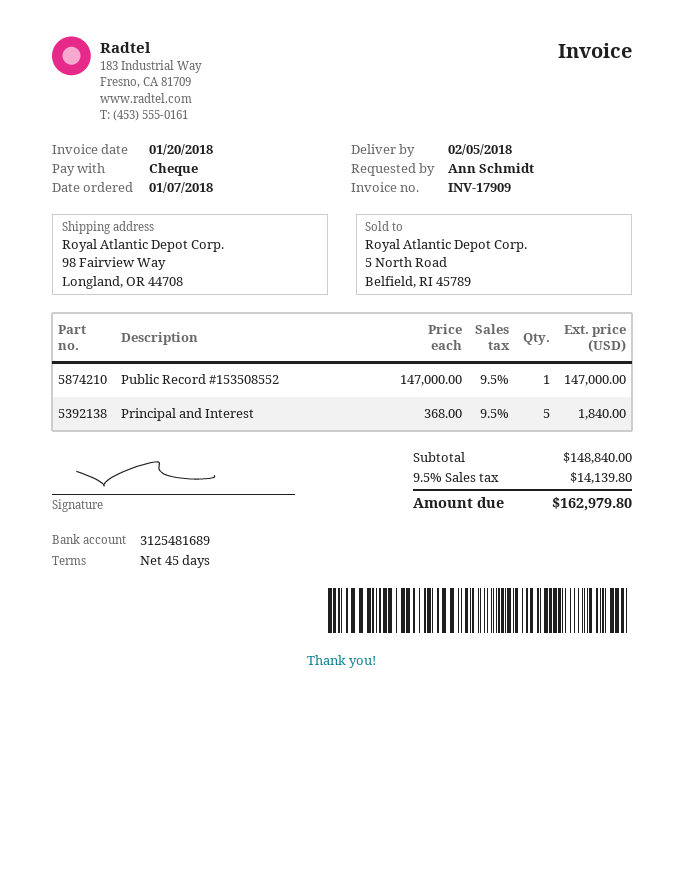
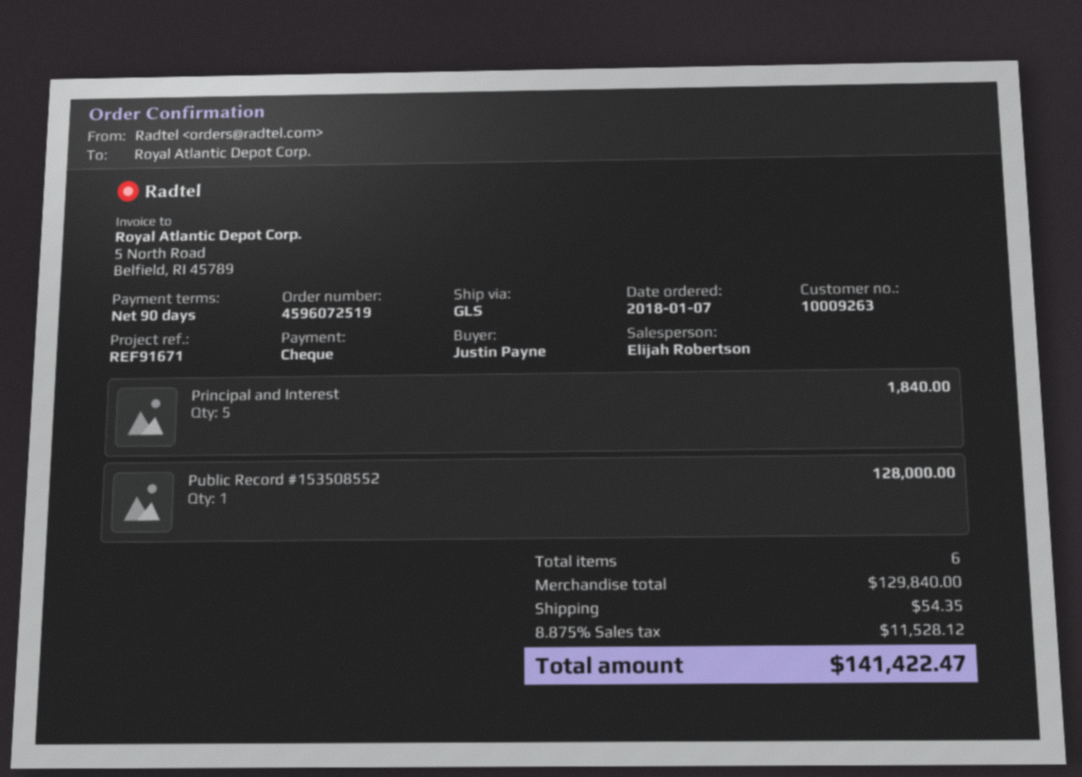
payment terms: 45 days -> 90 days
ordered by: Ann Schmidt -> Justin Payne
Public Record #153508552: 1 for 147000.00 -> 1 for 128000.00
subtotal: 148840.00 -> 129840.00
shipping: none -> 54.35
tax: 9.5% = 14139.80 -> 8.875% = 11528.12
total: 162979.80 -> 141422.47

